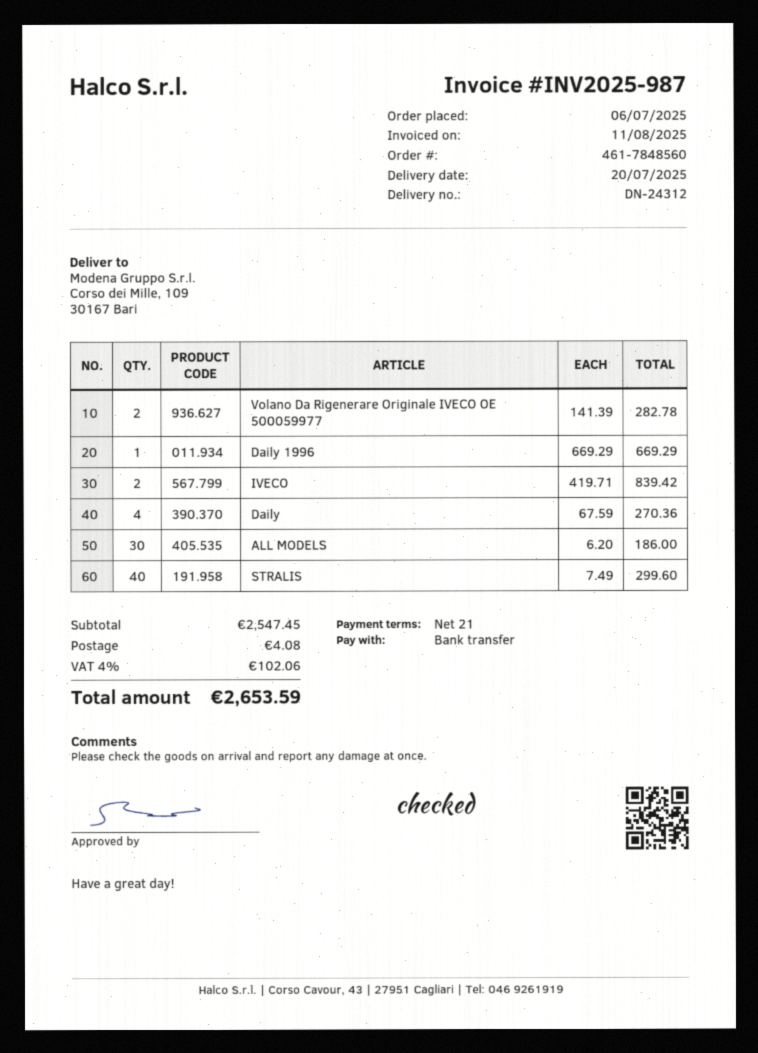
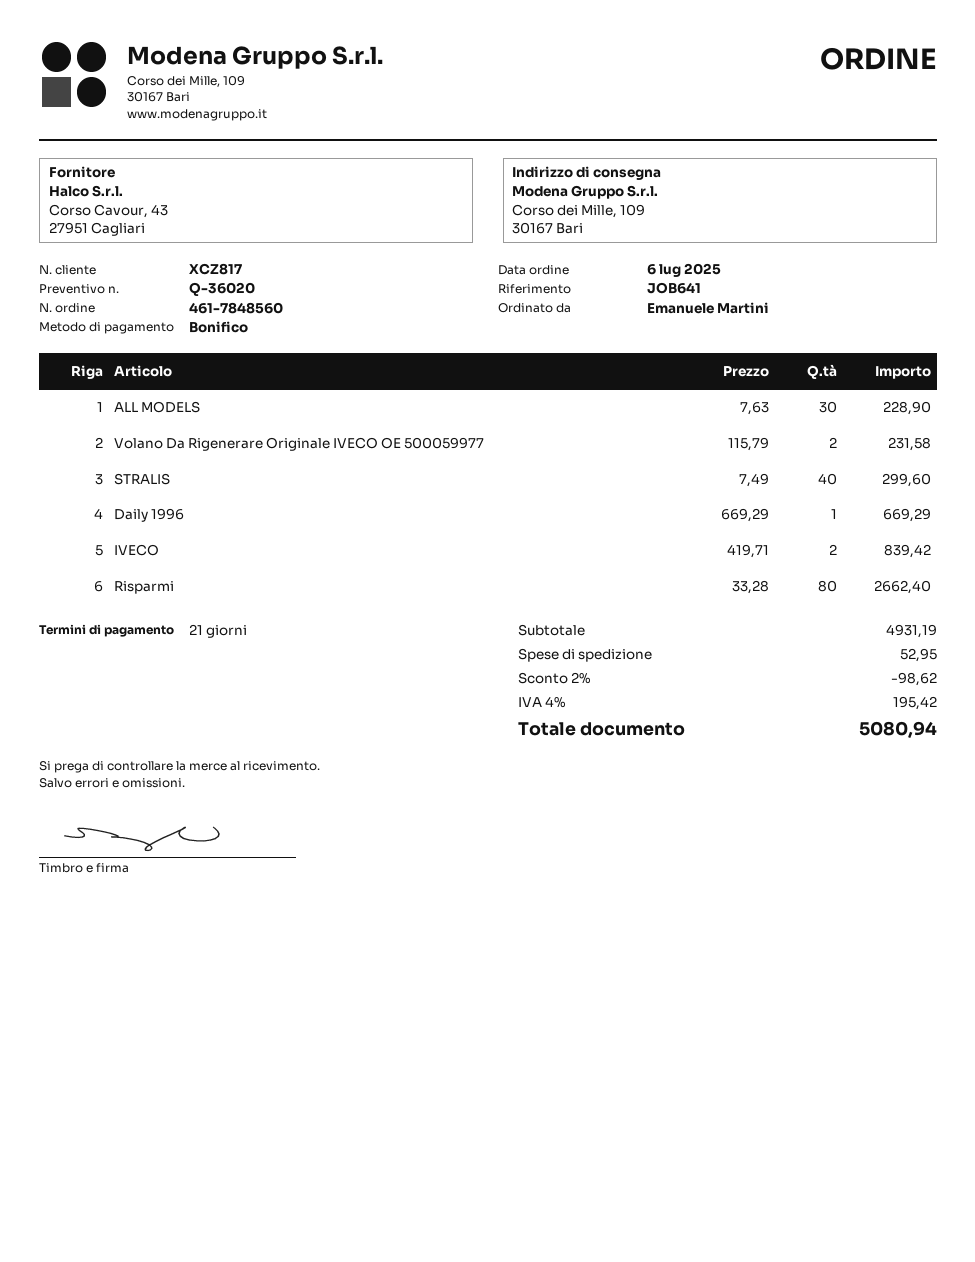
Volano Da Rigenerare Originale IVECO OE 500059977: 2 x 141.39 = 282.78 -> 2 x 115.79 = 231.58
Daily: 4 x 67.59 = 270.36 -> none
ALL MODELS: 30 x 6.20 = 186.00 -> 30 x 7.63 = 228.90
Risparmi: none -> 80 x 33.28 = 2662.40
subtotal: 2547.45 -> 4931.19
discount: none -> 2% = 98.62
shipping: 4.08 -> 52.95
tax: 4% = 102.06 -> 4% = 195.42
total: 2653.59 -> 5080.94

